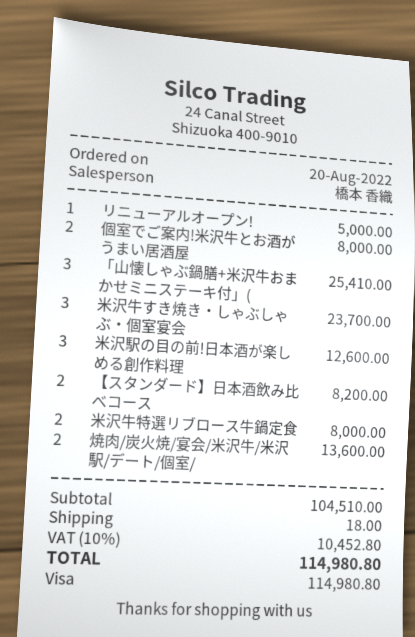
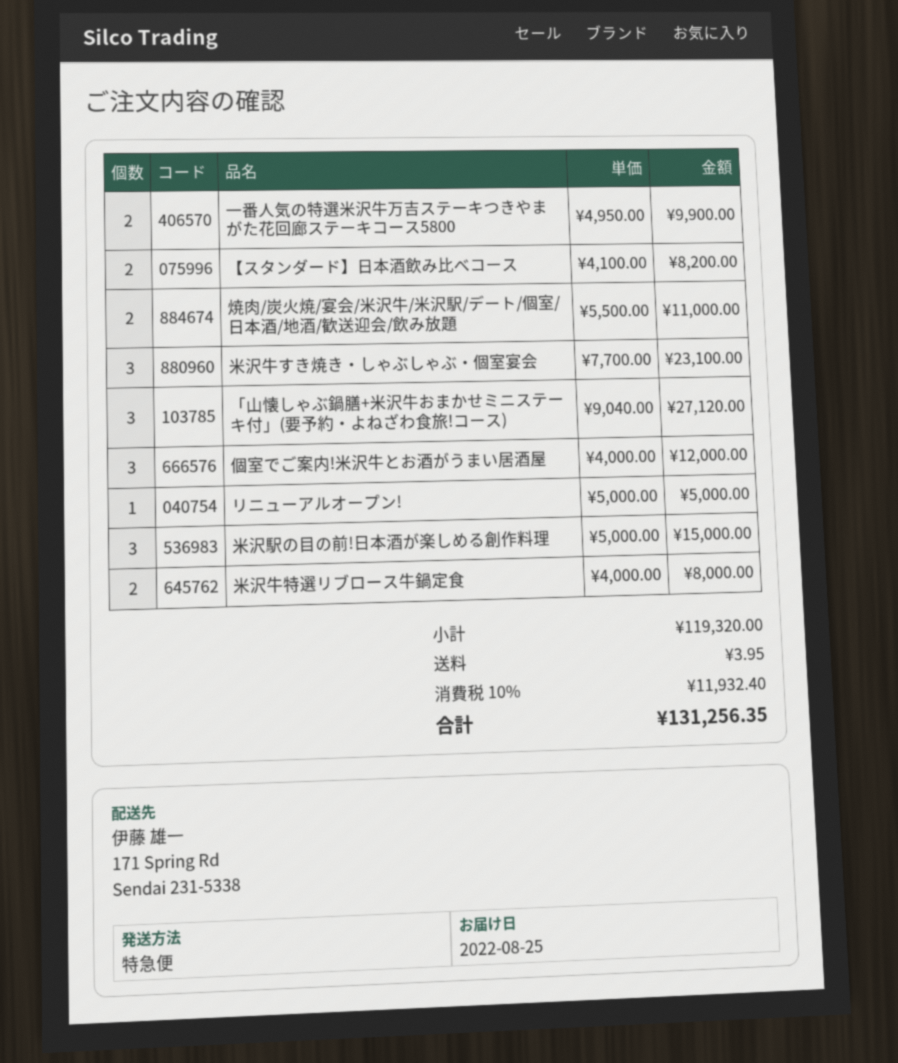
個室でご案内!米沢牛とお酒がうまい居酒屋: 2 for 8000.00 -> 3 for 12000.00
「山懐しゃぶ鍋膳+米沢牛おまかせミニステーキ付」(: 3 for 25410.00 -> 3 for 27120.00
米沢牛すき焼き・しゃぶしゃぶ・個室宴会: 3 for 23700.00 -> 3 for 23100.00
米沢駅の目の前!日本酒が楽しめる創作料理: 3 for 12600.00 -> 3 for 15000.00
焼肉/炭火焼/宴会/米沢牛/米沢駅/デート/個室/: 2 for 13600.00 -> 2 for 11000.00
一番人気の特選米沢牛万吉ステーキつきやまがた花回廊ステーキコース5800: none -> 2 for 9900.00
subtotal: 104510.00 -> 119320.00
shipping: 18.00 -> 3.95
tax: 10% = 10452.80 -> 10% = 11932.40
total: 114980.80 -> 131256.35

